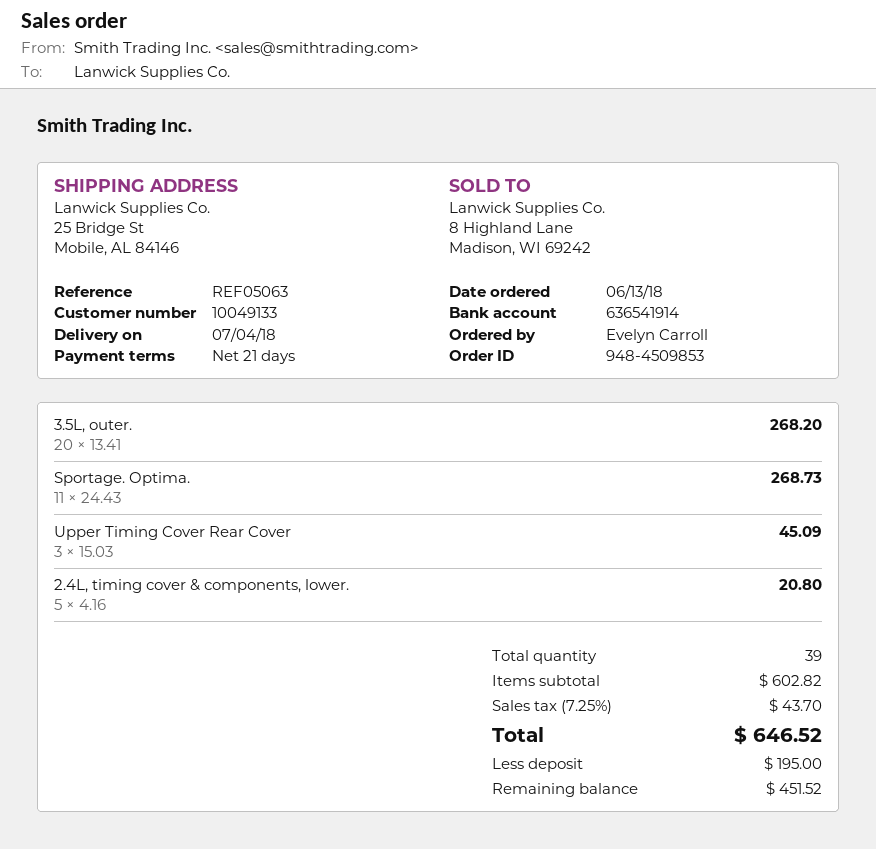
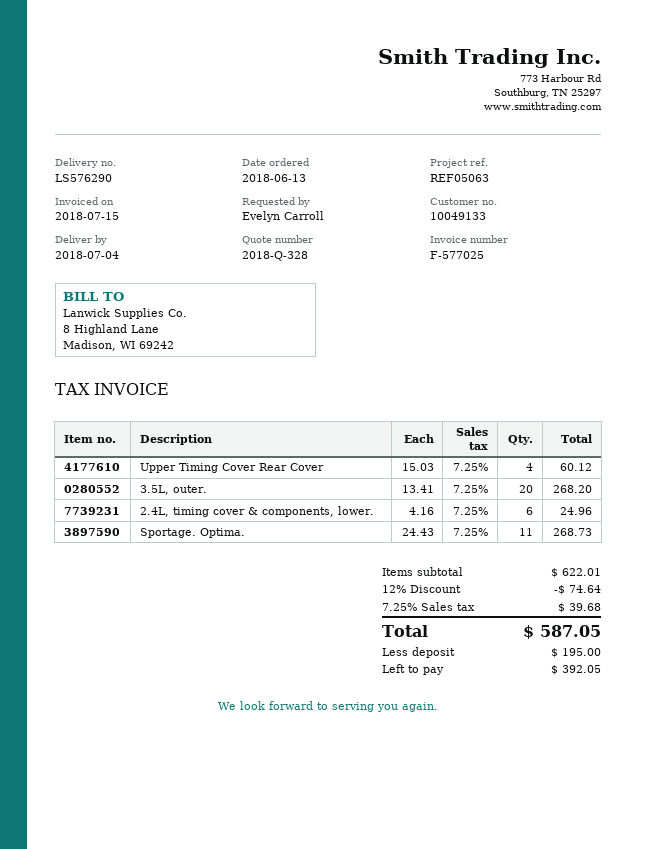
Upper Timing Cover Rear Cover: 3 x 15.03 = 45.09 -> 4 x 15.03 = 60.12
2.4L, timing cover & components, lower.: 5 x 4.16 = 20.80 -> 6 x 4.16 = 24.96
subtotal: 602.82 -> 622.01
discount: none -> 12% = 74.64
tax: 7.25% = 43.70 -> 7.25% = 39.68
total: 646.52 -> 587.05
balance: 451.52 -> 392.05

